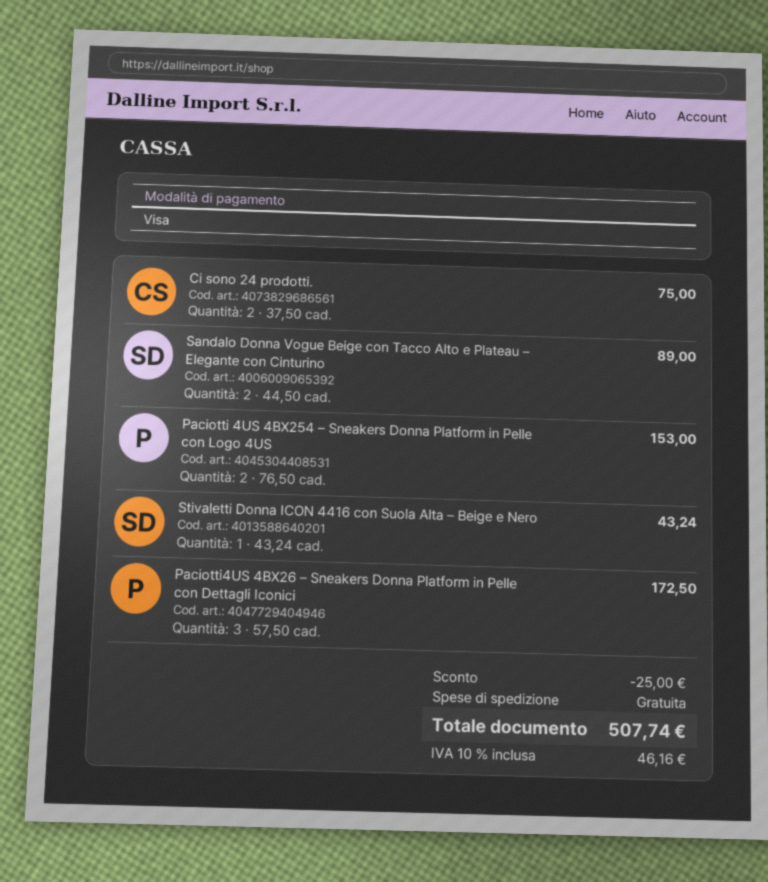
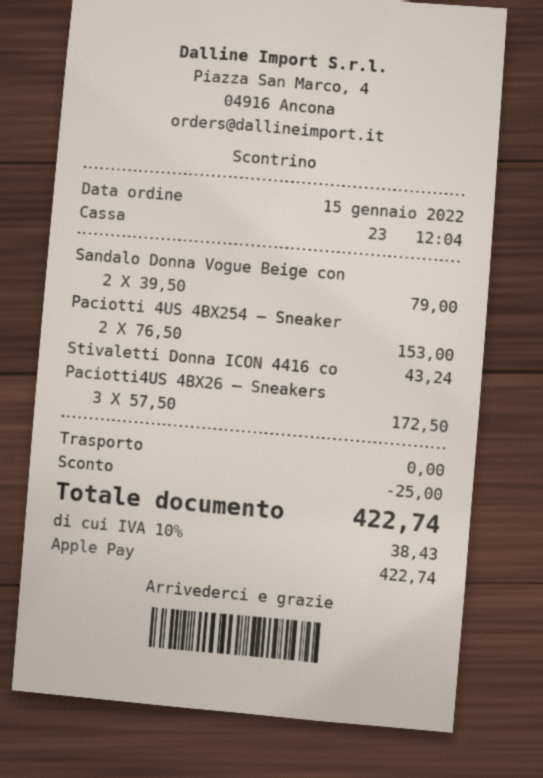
payment method: Visa -> Apple Pay
Ci sono 24 prodotti.: 2 x 37.50 = 75.00 -> none
Sandalo Donna Vogue Beige con Tacco Alto e Plateau – Elegante con Cinturino: 2 x 44.50 = 89.00 -> 2 x 39.50 = 79.00
tax: 10% = 46.16 -> 10% = 38.43
total: 507.74 -> 422.74

